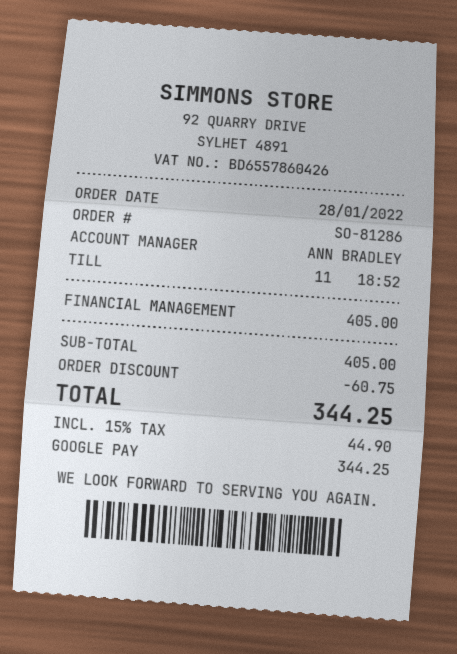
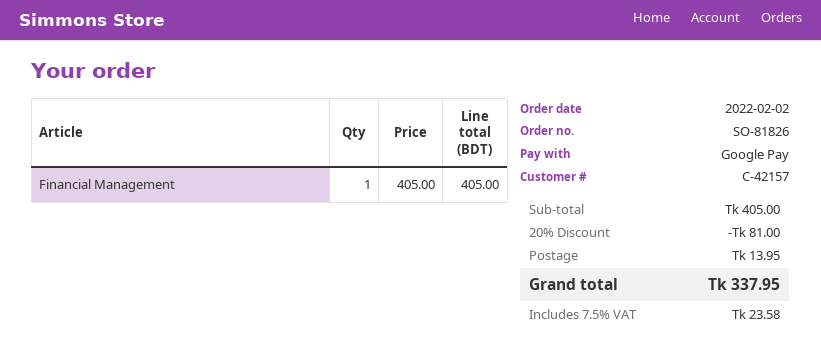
order number: SO-81286 -> SO-81826
order date: 2022-01-28 -> 2022-02-02
discount: 60.75 -> 81.00
shipping: none -> 13.95
tax: 15% = 44.90 -> 7.5% = 23.58
total: 344.25 -> 337.95

